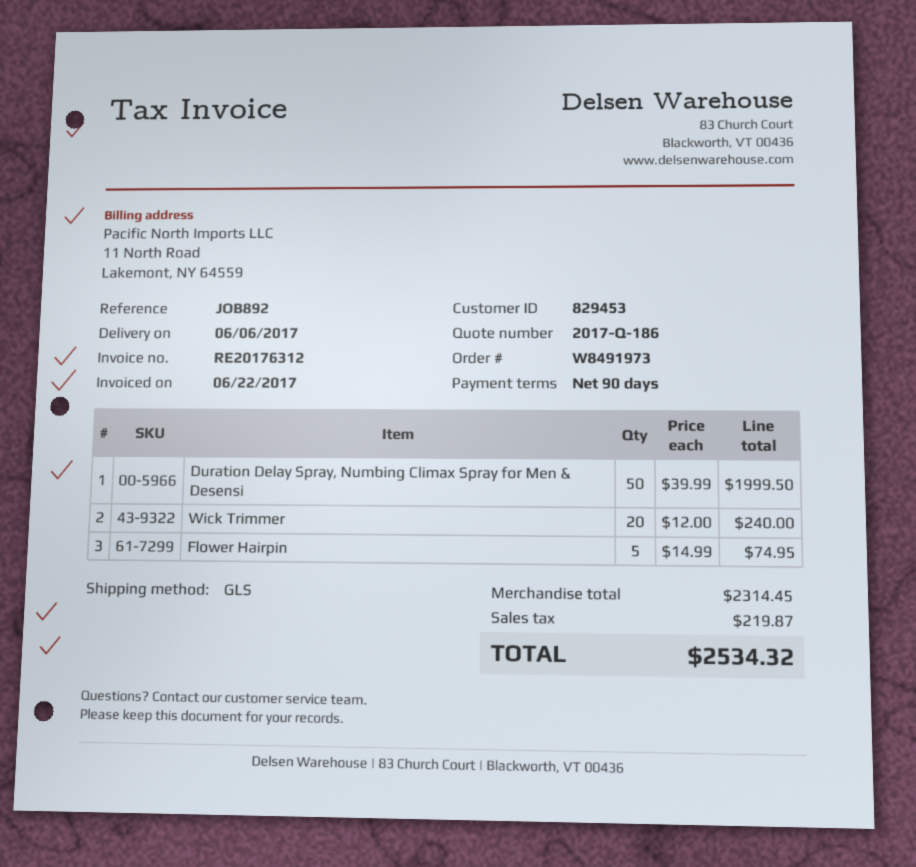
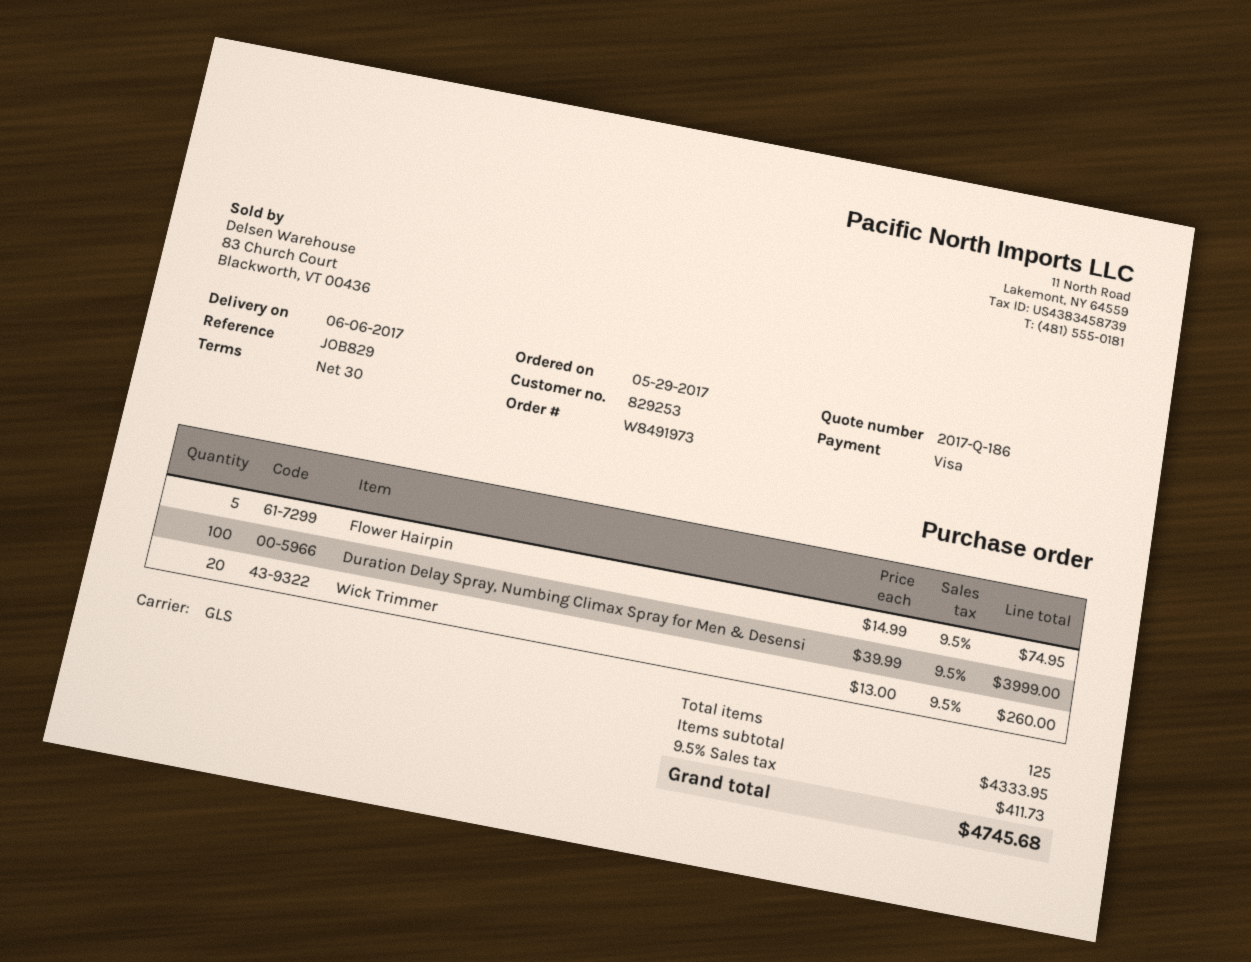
payment terms: 90 days -> 30 days
customer number: 829453 -> 829253
reference: JOB892 -> JOB829
Duration Delay Spray, Numbing Climax Spray for Men & Desensi: 50 x 39.99 = 1999.50 -> 100 x 39.99 = 3999.00
Wick Trimmer: 20 x 12.00 = 240.00 -> 20 x 13.00 = 260.00
subtotal: 2314.45 -> 4333.95
tax: 219.87 -> 411.73
total: 2534.32 -> 4745.68

